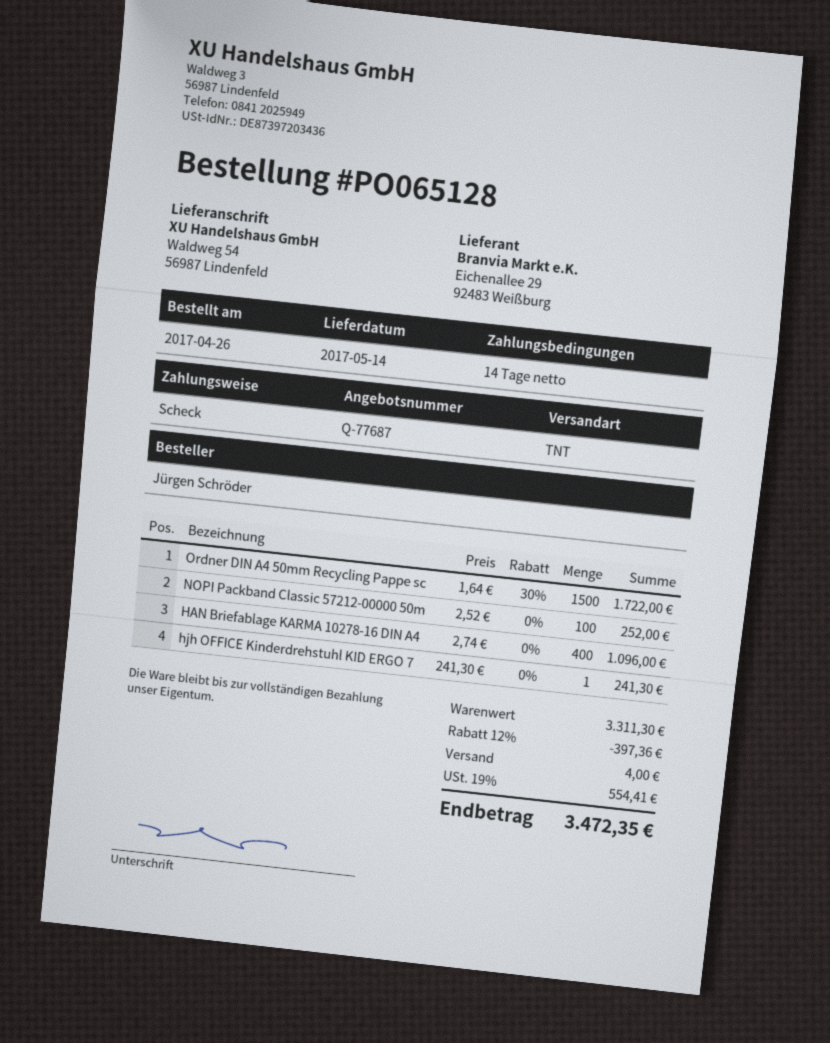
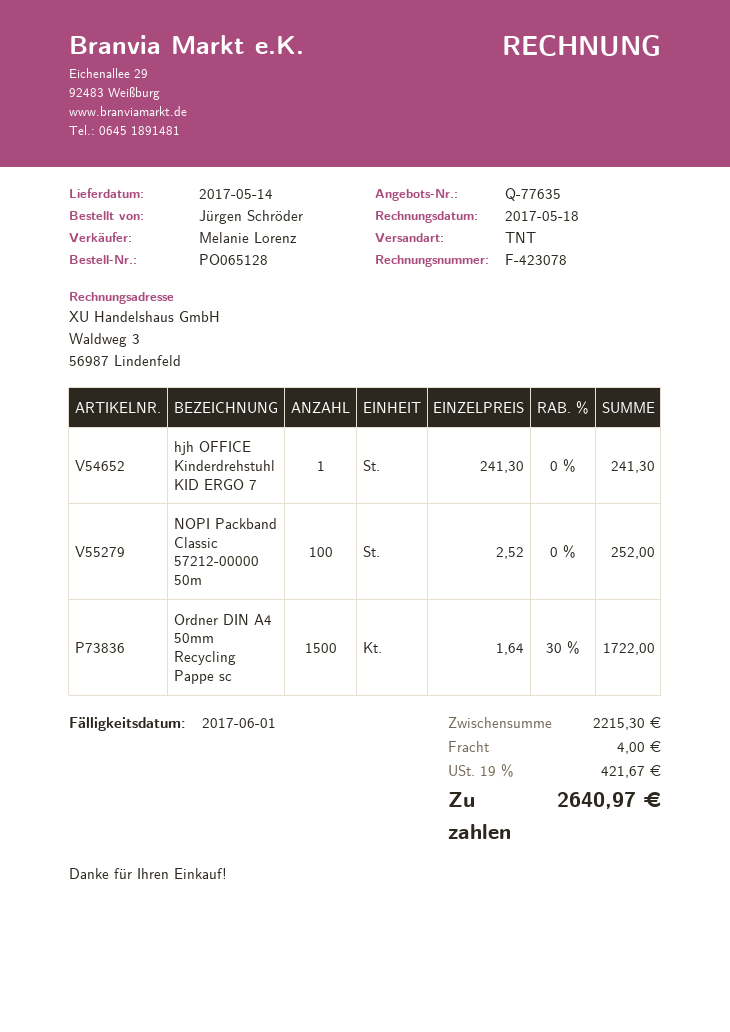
quote number: Q-77687 -> Q-77635
HAN Briefablage KARMA 10278-16 DIN A4: 400 x 2.74 = 1096.00 -> none
subtotal: 3311.30 -> 2215.30
discount: 12% = 397.36 -> none
tax: 19% = 554.41 -> 19% = 421.67
total: 3472.35 -> 2640.97

